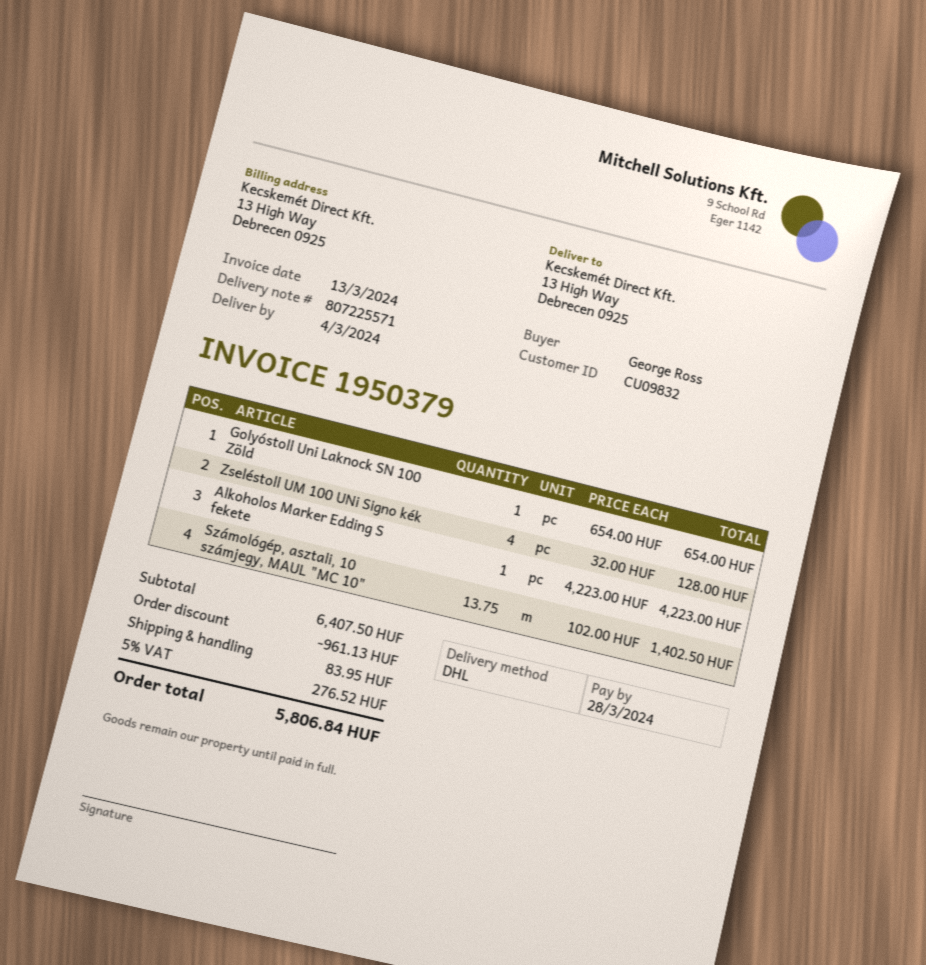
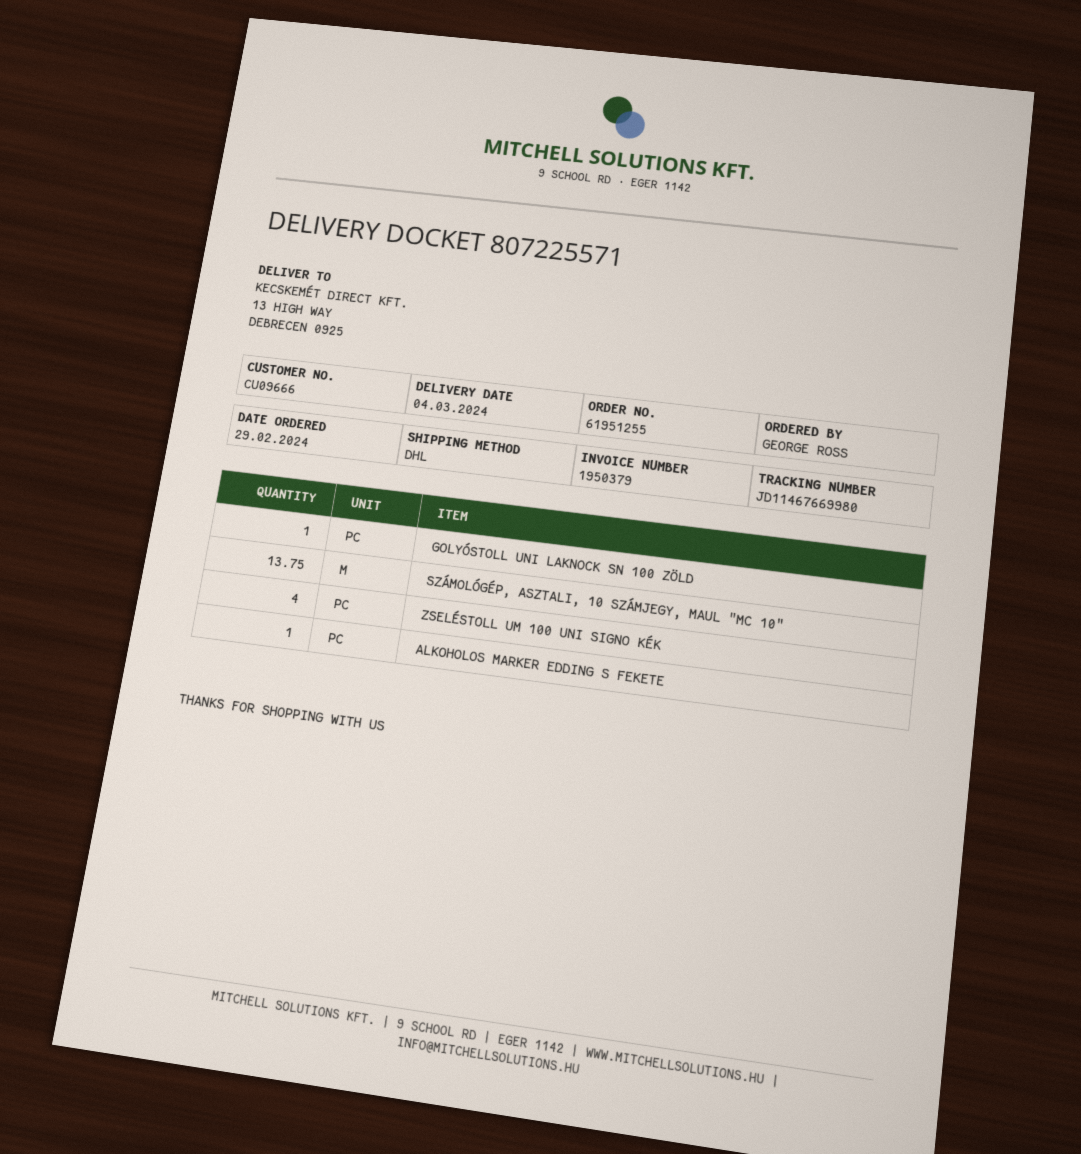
customer number: CU09832 -> CU09666

